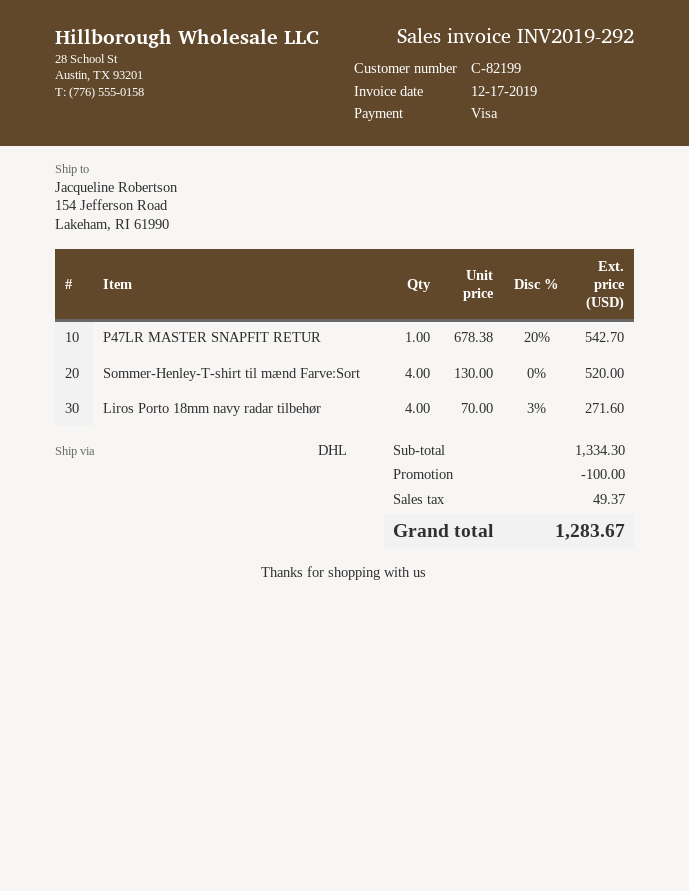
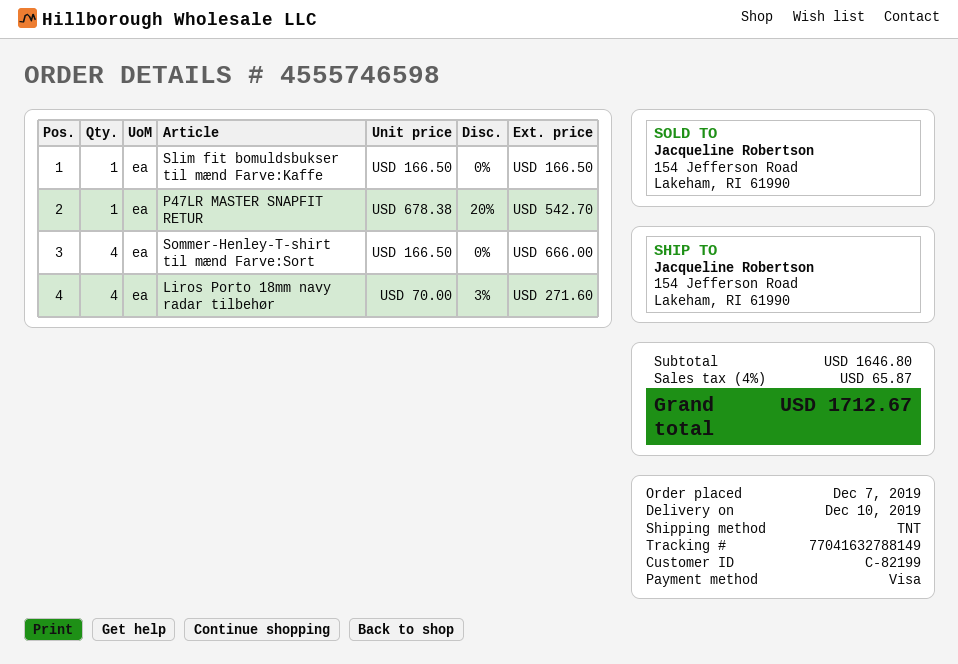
shipping method: DHL -> TNT
Sommer-Henley-T-shirt til mænd Farve:Sort: 4 x 130.00 = 520.00 -> 4 x 166.50 = 666.00
Slim fit bomuldsbukser til mænd Farve:Kaffe: none -> 1 x 166.50 = 166.50
subtotal: 1334.30 -> 1646.80
discount: 100.00 -> none
tax: 49.37 -> 65.87
total: 1283.67 -> 1712.67

